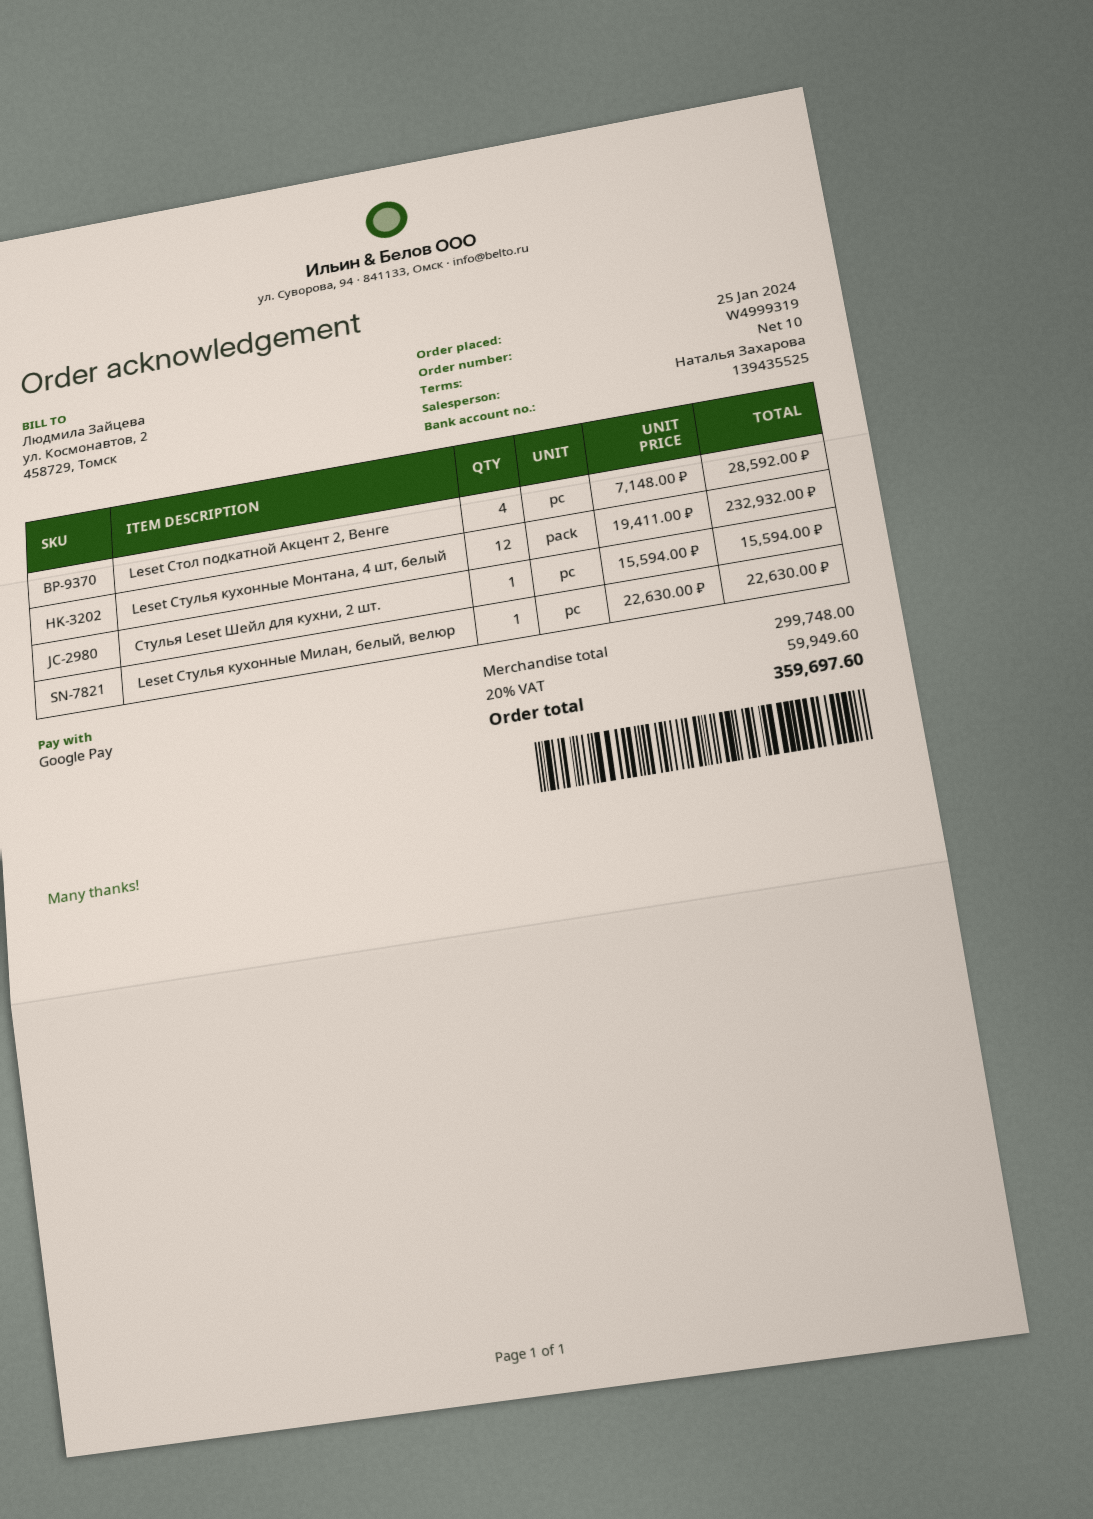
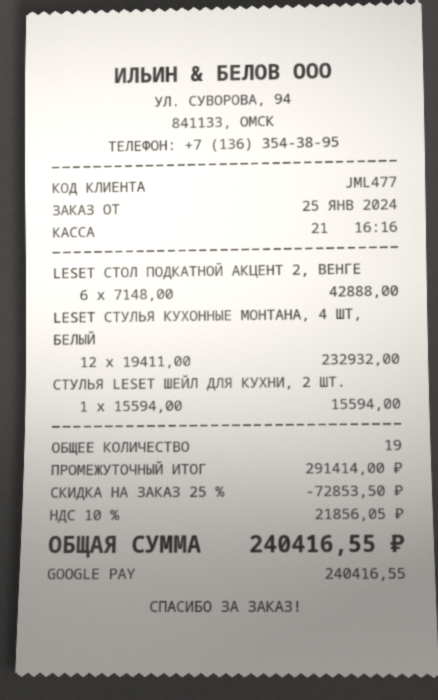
Leset Стол подкатной Акцент 2, Венге: 4 x 7148.00 = 28592.00 -> 6 x 7148.00 = 42888.00
Leset Стулья кухонные Милан, белый, велюр: 1 x 22630.00 = 22630.00 -> none
subtotal: 299748.00 -> 291414.00
discount: none -> 25% = 72853.50
tax: 20% = 59949.60 -> 10% = 21856.05
total: 359697.60 -> 240416.55

